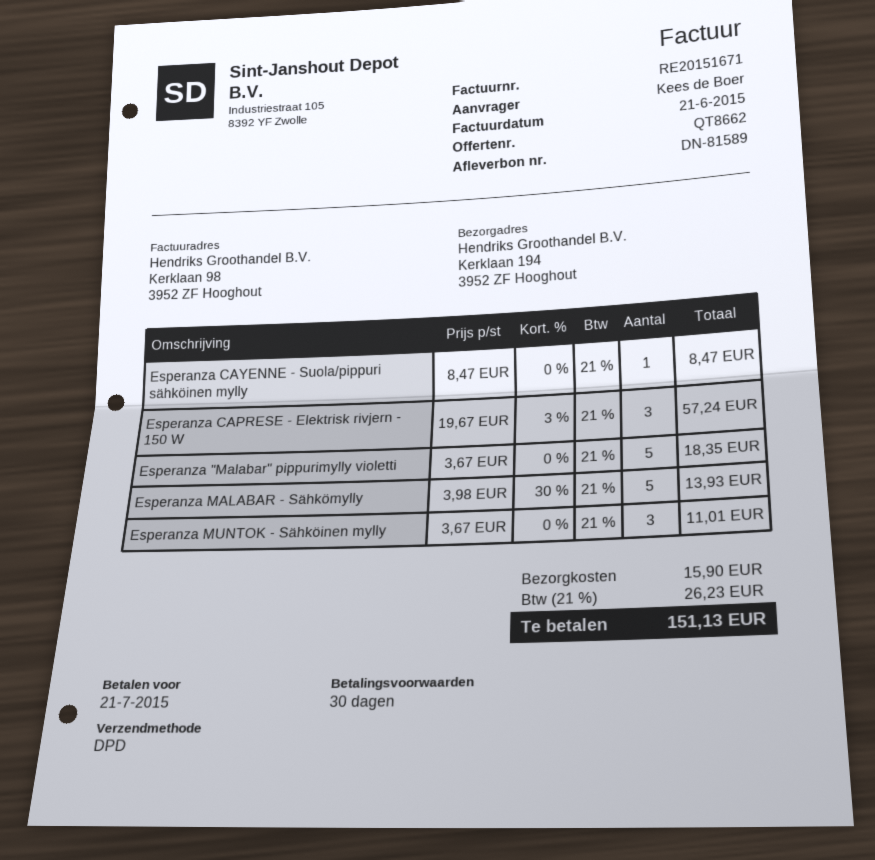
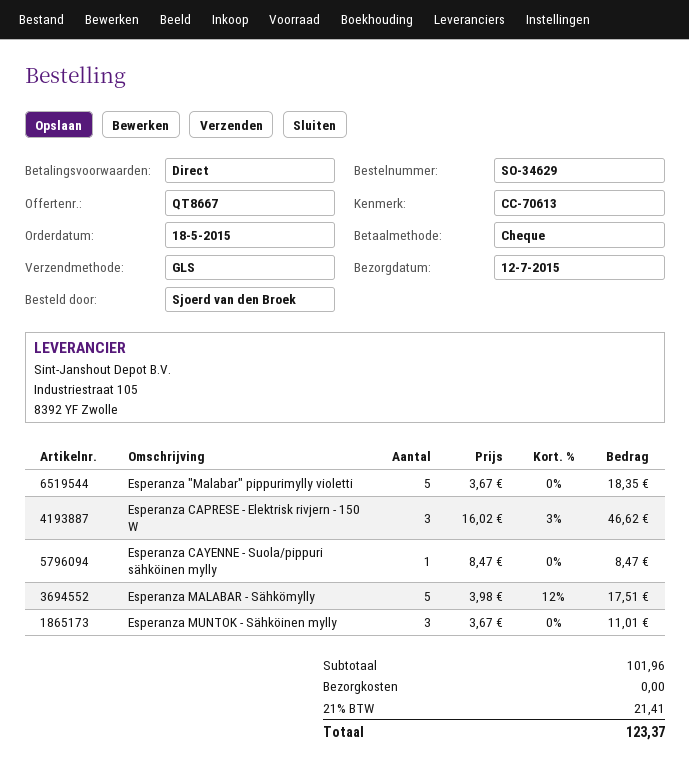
quote number: QT8662 -> QT8667
payment terms: 30 days -> on receipt
ordered by: Kees de Boer -> Sjoerd van den Broek
shipping method: DPD -> GLS
Esperanza CAPRESE - Elektrisk rivjern - 150 W: 3 x 19.67 - 3% = 57.24 -> 3 x 16.02 - 3% = 46.62
Esperanza MALABAR - Sähkömylly: 5 x 3.98 - 30% = 13.93 -> 5 x 3.98 - 12% = 17.51
shipping: 15.90 -> 0.00
tax: 21% = 26.23 -> 21% = 21.41
total: 151.13 -> 123.37

